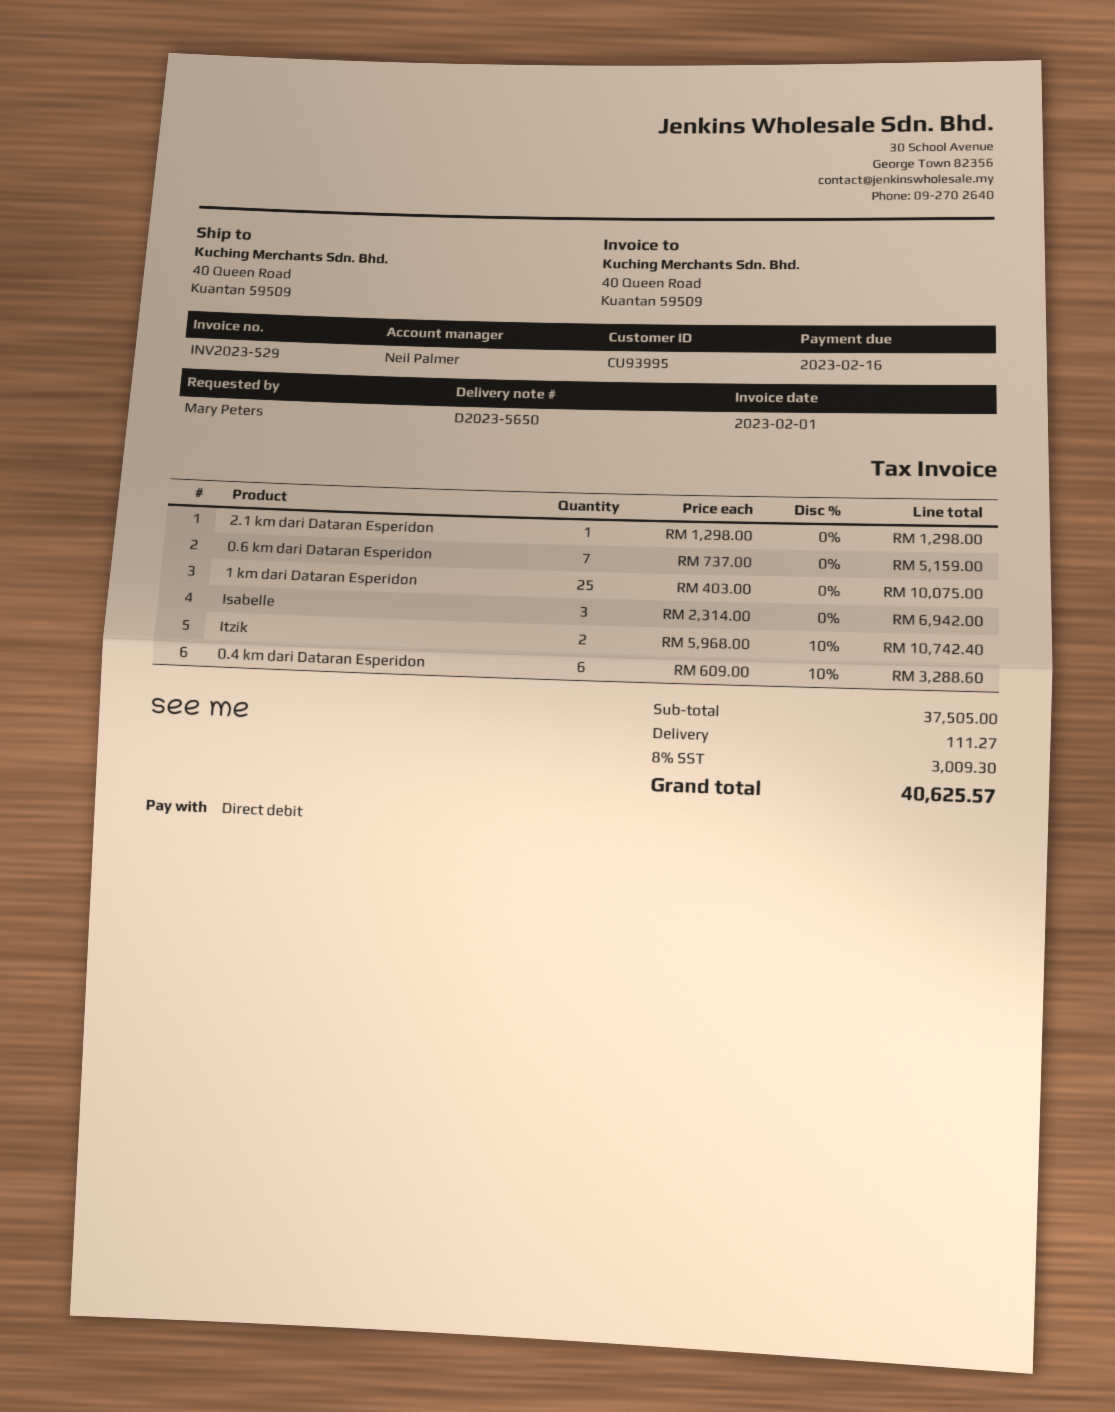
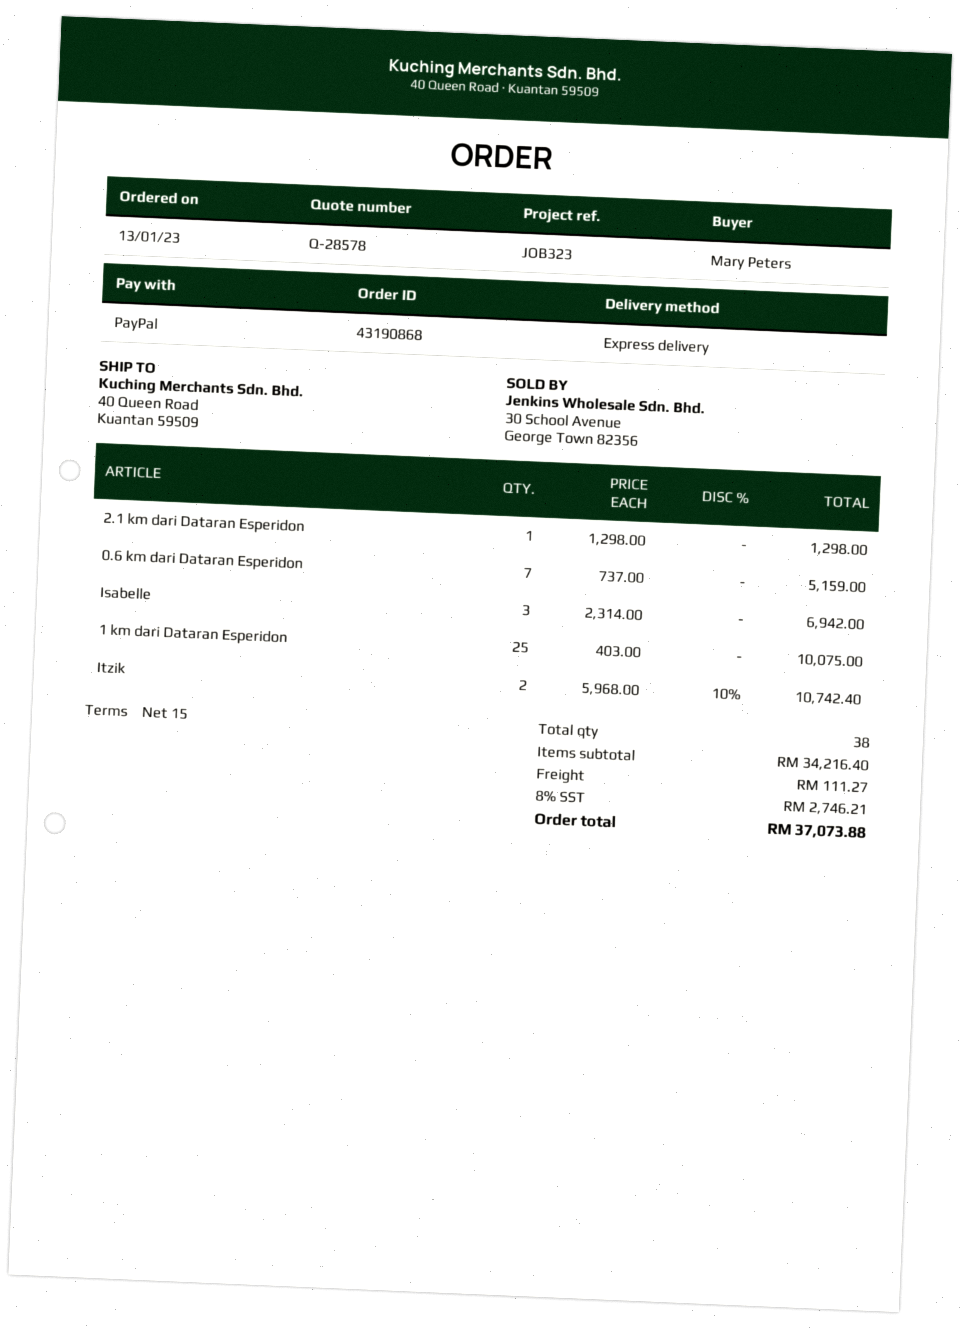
payment method: direct debit -> PayPal
0.4 km dari Dataran Esperidon: 6 x 609.00 - 10% = 3288.60 -> none
subtotal: 37505.00 -> 34216.40
tax: 8% = 3009.30 -> 8% = 2746.21
total: 40625.57 -> 37073.88

